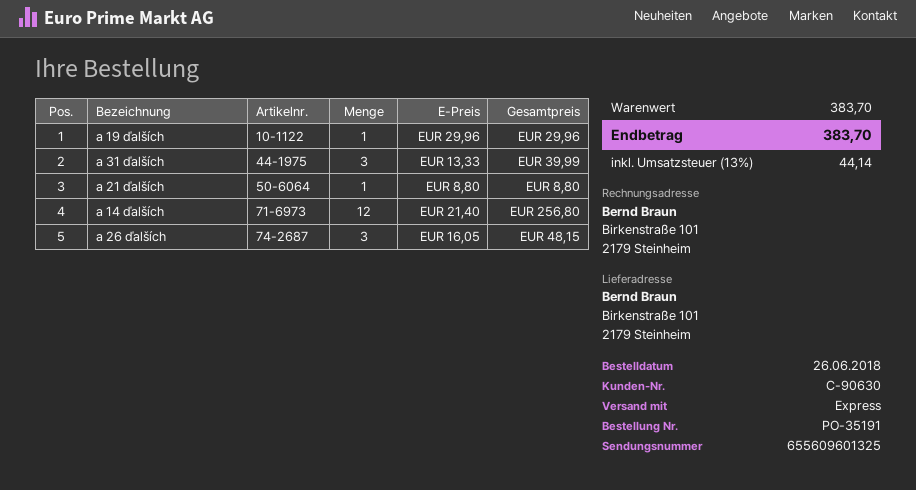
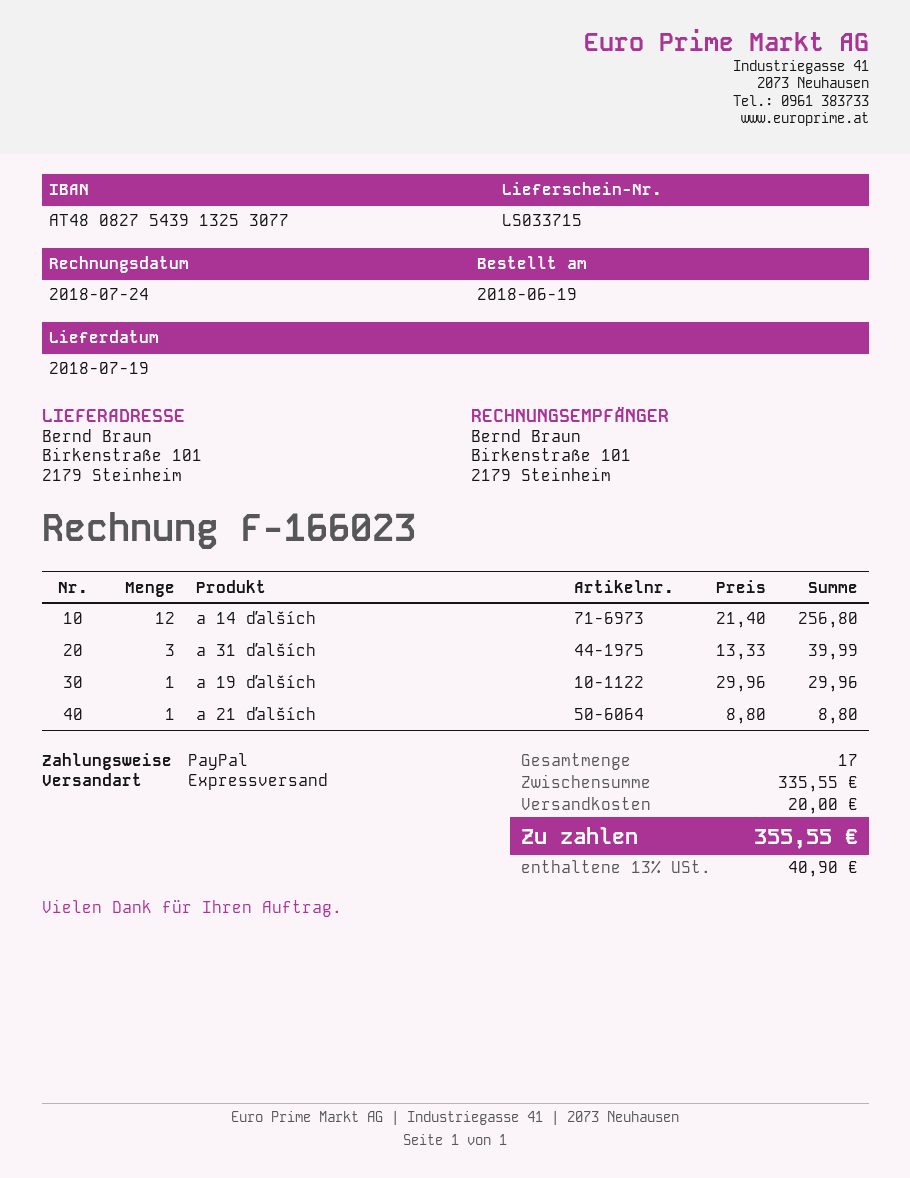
order date: 2018-06-26 -> 2018-06-19
a 26 ďalších: 3 x 16.05 = 48.15 -> none
subtotal: 383.70 -> 335.55
shipping: none -> 20.00
tax: 13% = 44.14 -> 13% = 40.90
total: 383.70 -> 355.55

